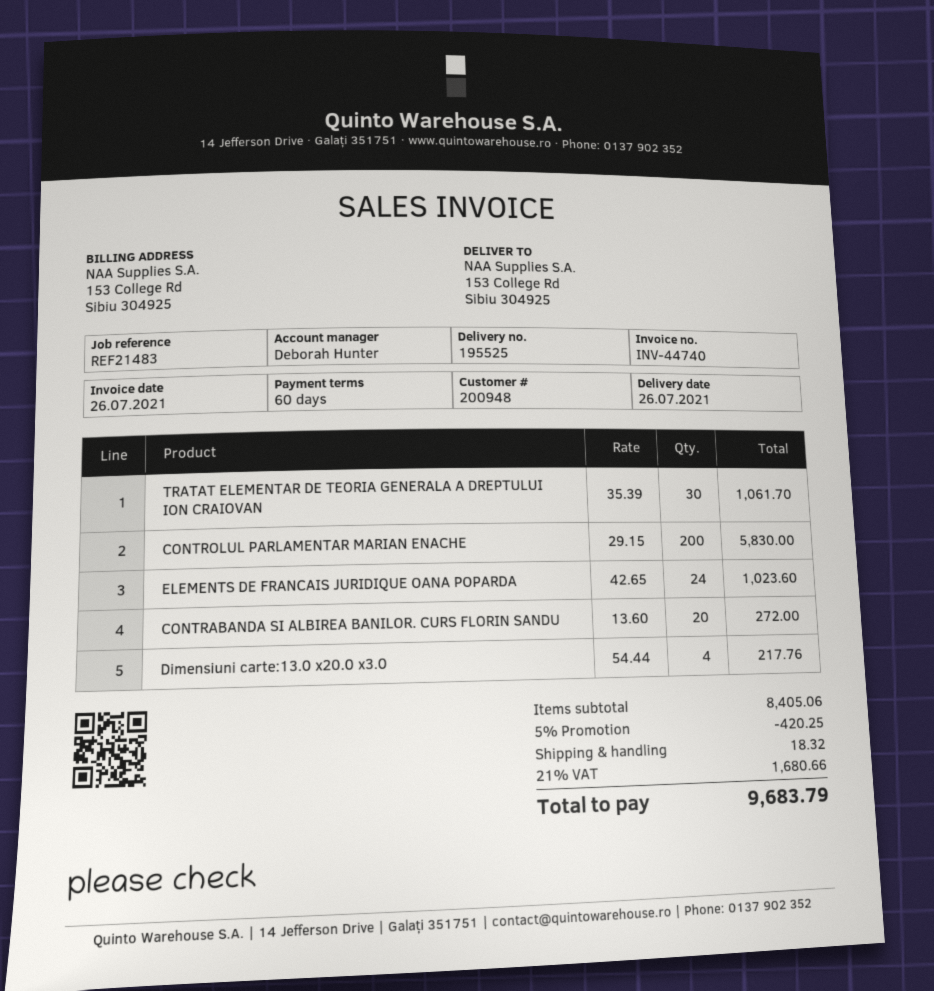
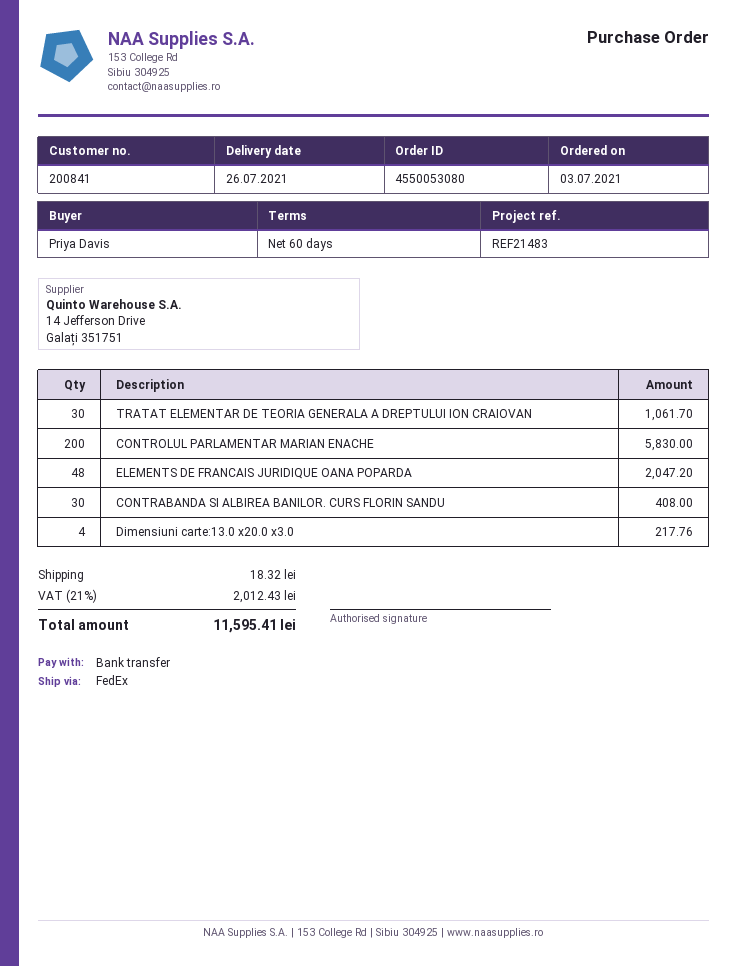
customer number: 200948 -> 200841
ELEMENTS DE FRANCAIS JURIDIQUE OANA POPARDA: 24 for 1023.60 -> 48 for 2047.20
CONTRABANDA SI ALBIREA BANILOR. CURS FLORIN SANDU: 20 for 272.00 -> 30 for 408.00
discount: 5% = 420.25 -> none
tax: 21% = 1680.66 -> 21% = 2012.43
total: 9683.79 -> 11595.41

